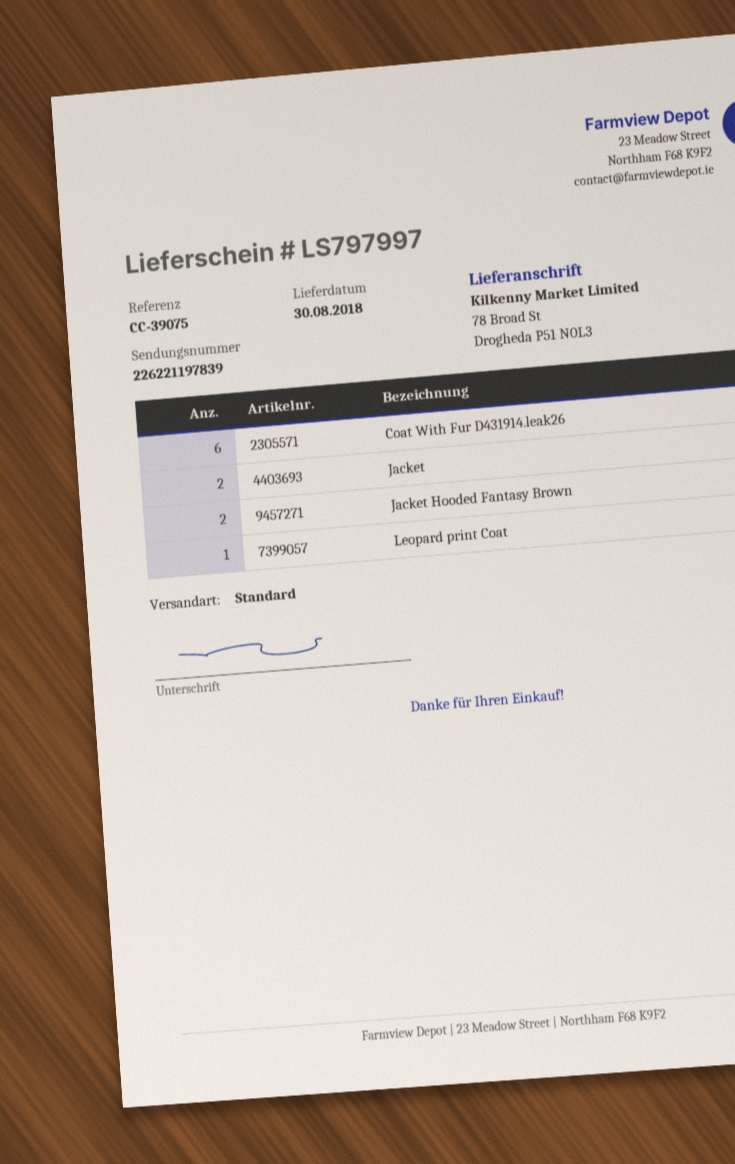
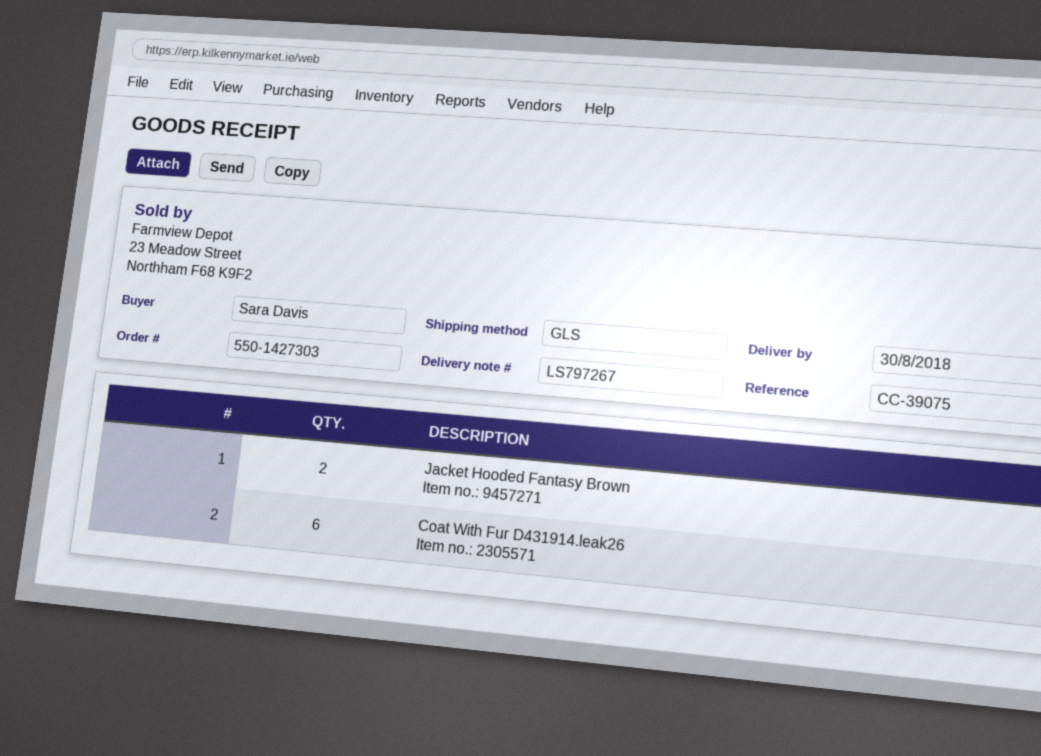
delivery note number: LS797997 -> LS797267
shipping method: standard -> GLS
Jacket: 2 -> none
Leopard print Coat: 1 -> none

